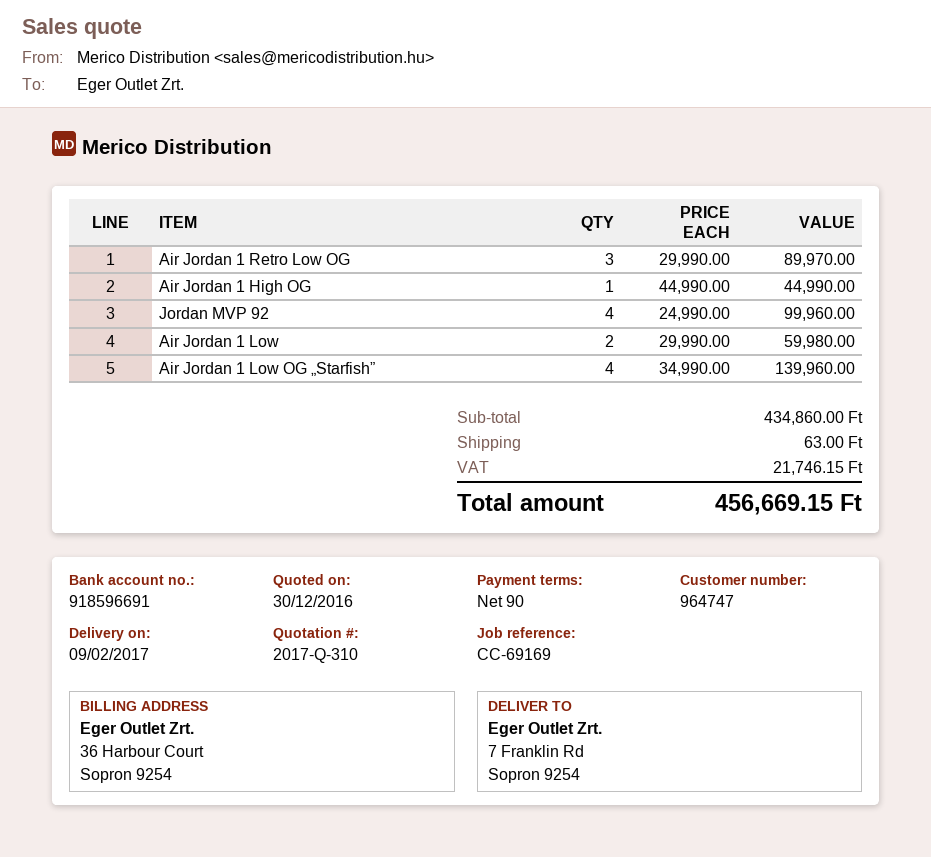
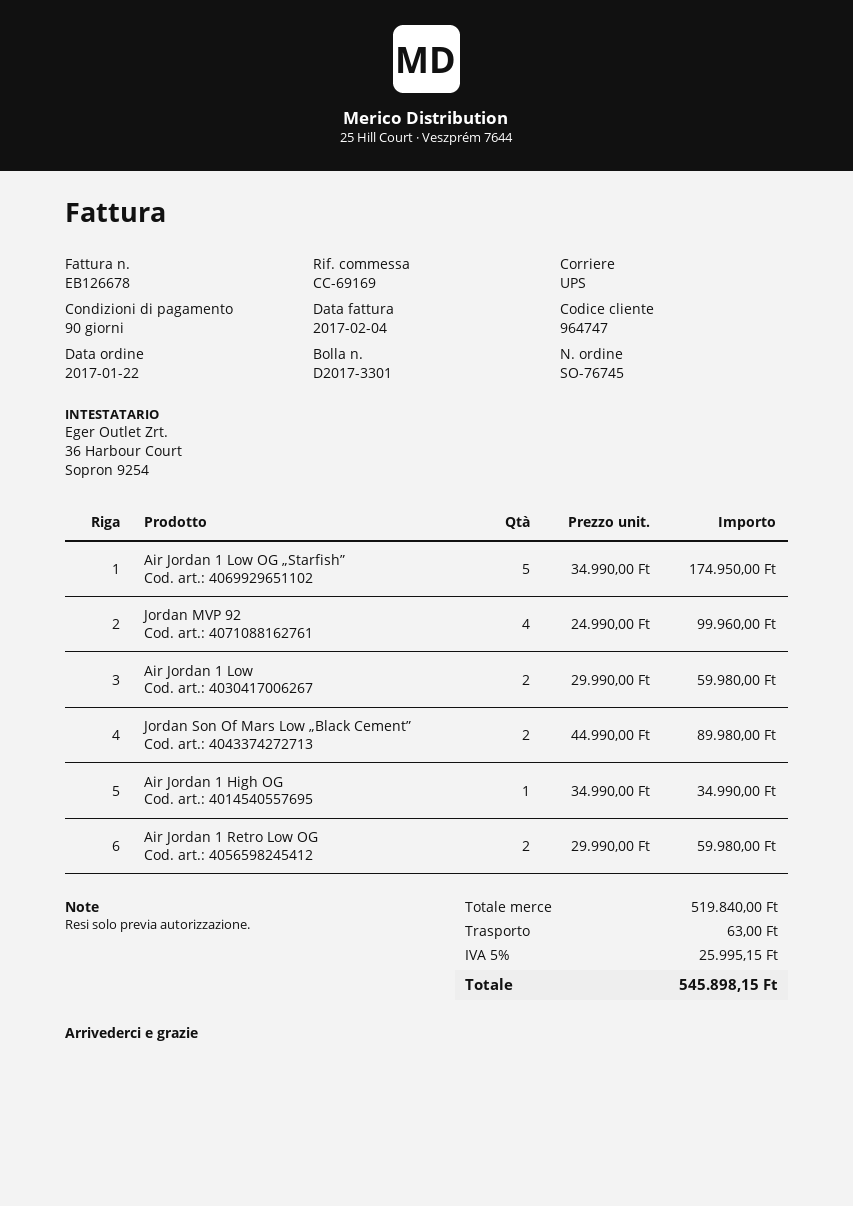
Air Jordan 1 Retro Low OG: 3 x 29990.00 = 89970.00 -> 2 x 29990.00 = 59980.00
Air Jordan 1 High OG: 1 x 44990.00 = 44990.00 -> 1 x 34990.00 = 34990.00
Air Jordan 1 Low OG „Starfish”: 4 x 34990.00 = 139960.00 -> 5 x 34990.00 = 174950.00
Jordan Son Of Mars Low „Black Cement”: none -> 2 x 44990.00 = 89980.00
subtotal: 434860.00 -> 519840.00
tax: 21746.15 -> 25995.15
total: 456669.15 -> 545898.15

